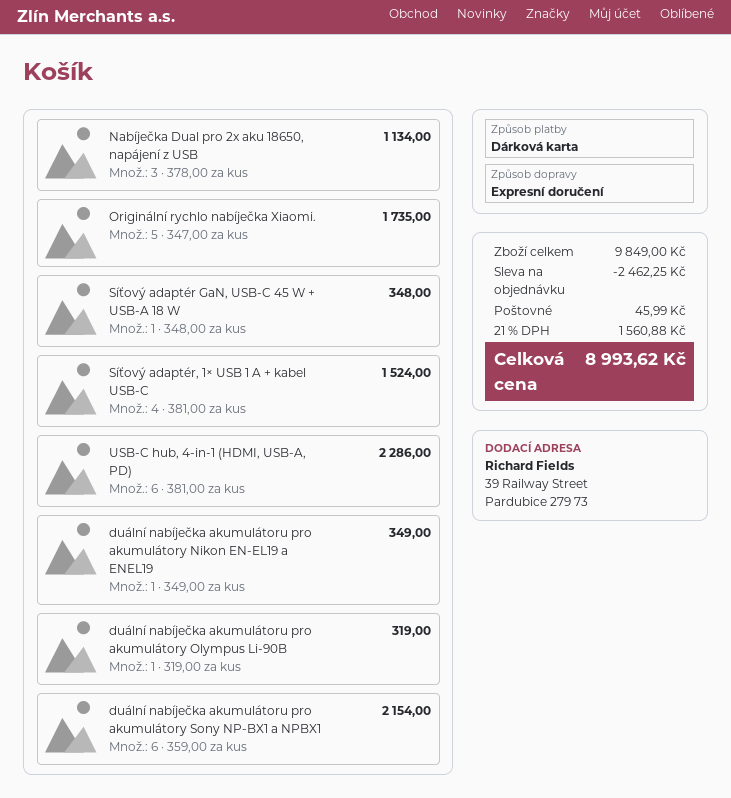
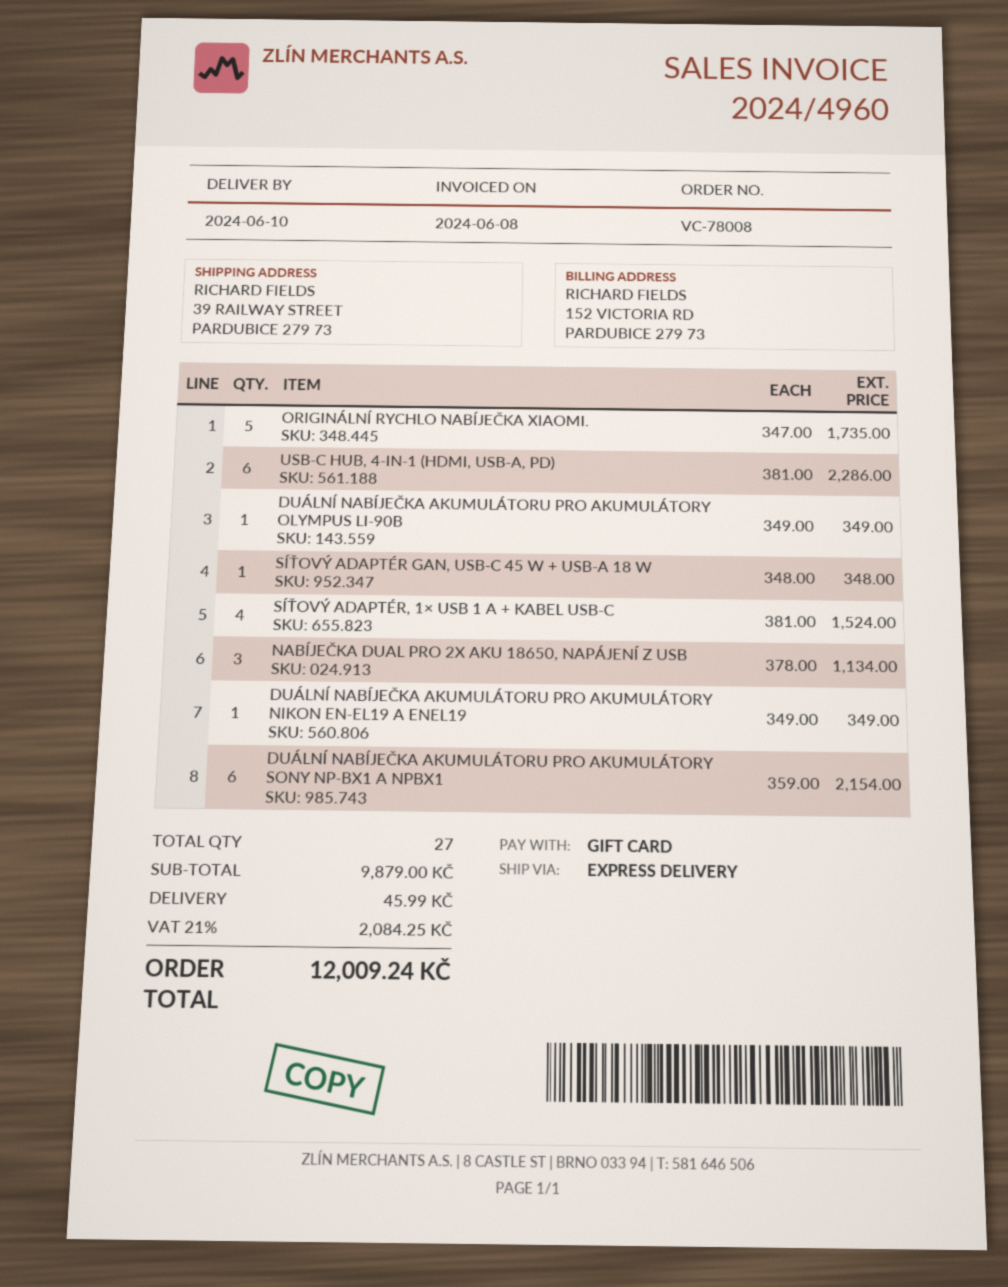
duální nabíječka akumulátoru pro akumulátory Olympus Li-90B: 1 x 319.00 = 319.00 -> 1 x 349.00 = 349.00
subtotal: 9849.00 -> 9879.00
discount: 2462.25 -> none
tax: 21% = 1560.88 -> 21% = 2084.25
total: 8993.62 -> 12009.24

